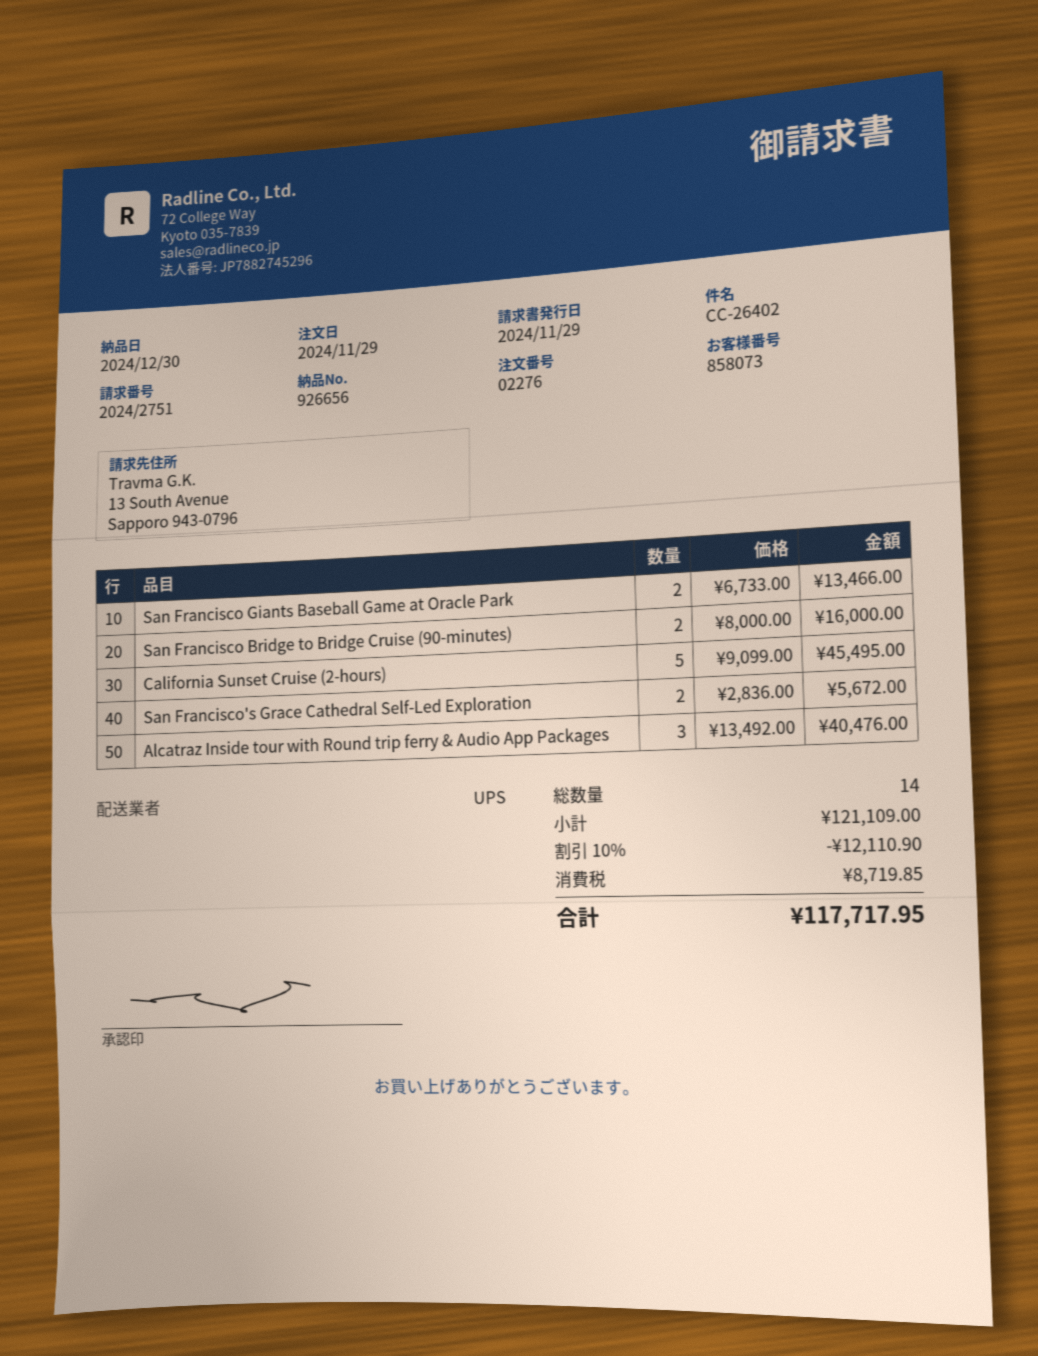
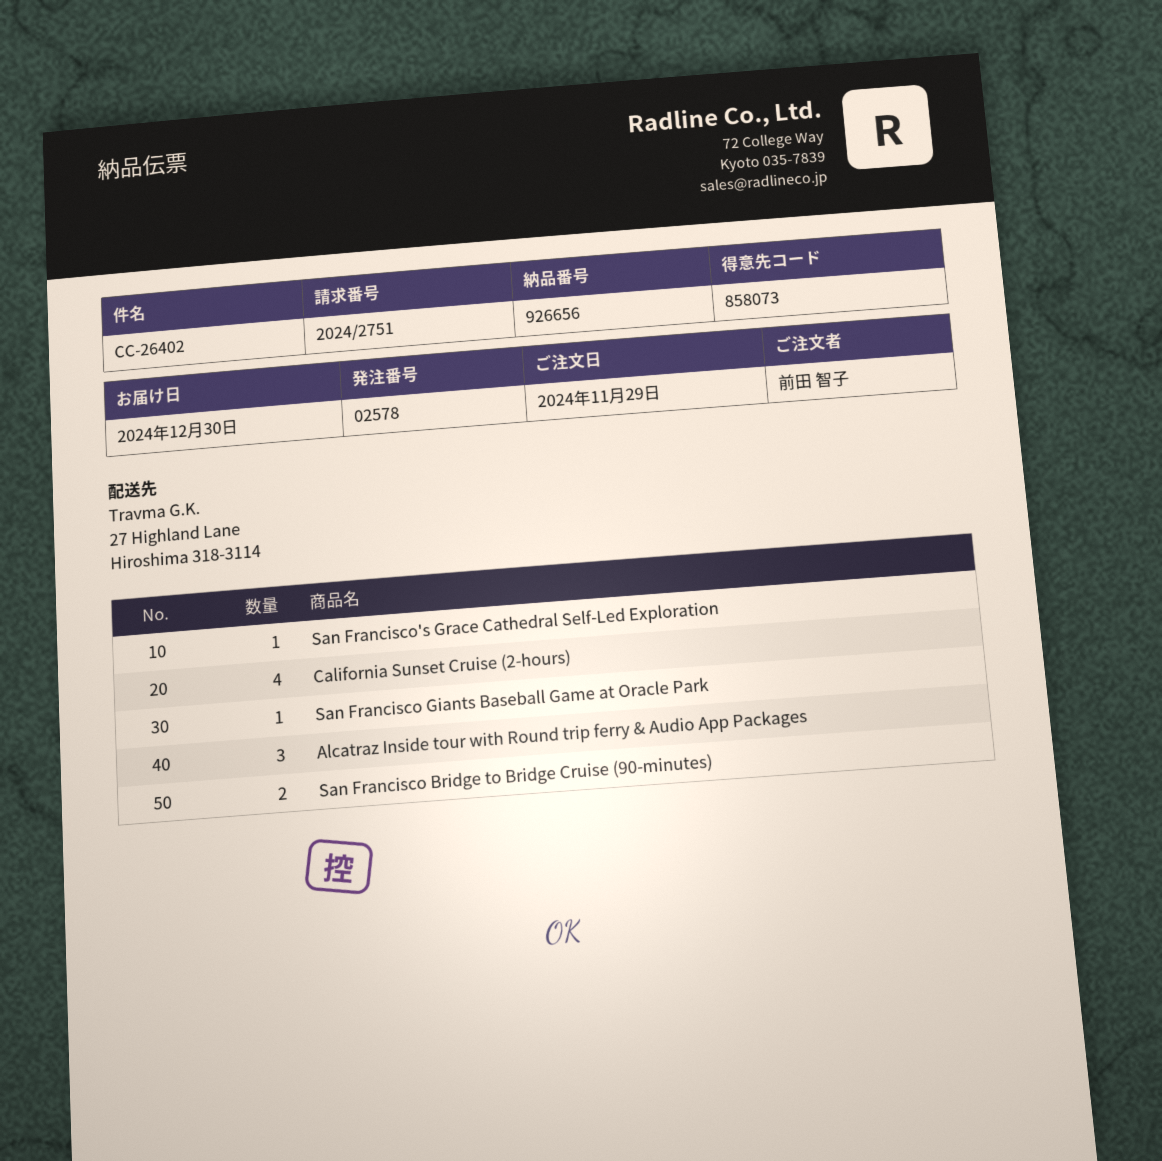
order number: 02276 -> 02578
San Francisco Giants Baseball Game at Oracle Park: 2 -> 1
California Sunset Cruise (2-hours): 5 -> 4
San Francisco's Grace Cathedral Self-Led Exploration: 2 -> 1

